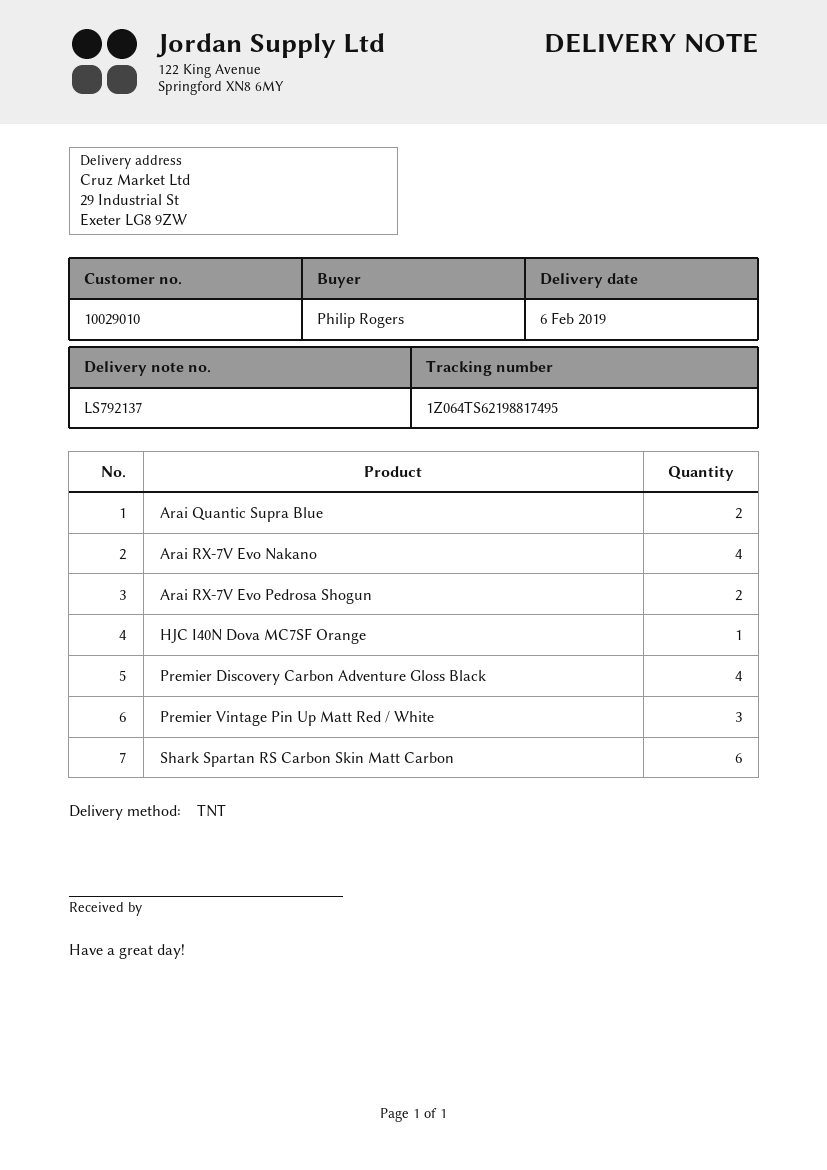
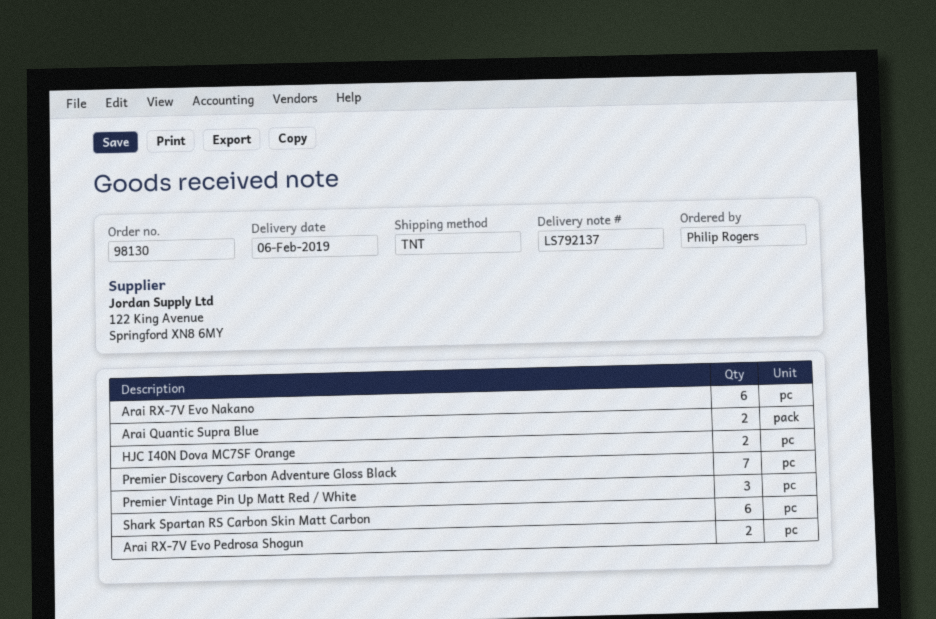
Arai RX-7V Evo Nakano: 4 -> 6
HJC I40N Dova MC7SF Orange: 1 -> 2
Premier Discovery Carbon Adventure Gloss Black: 4 -> 7

